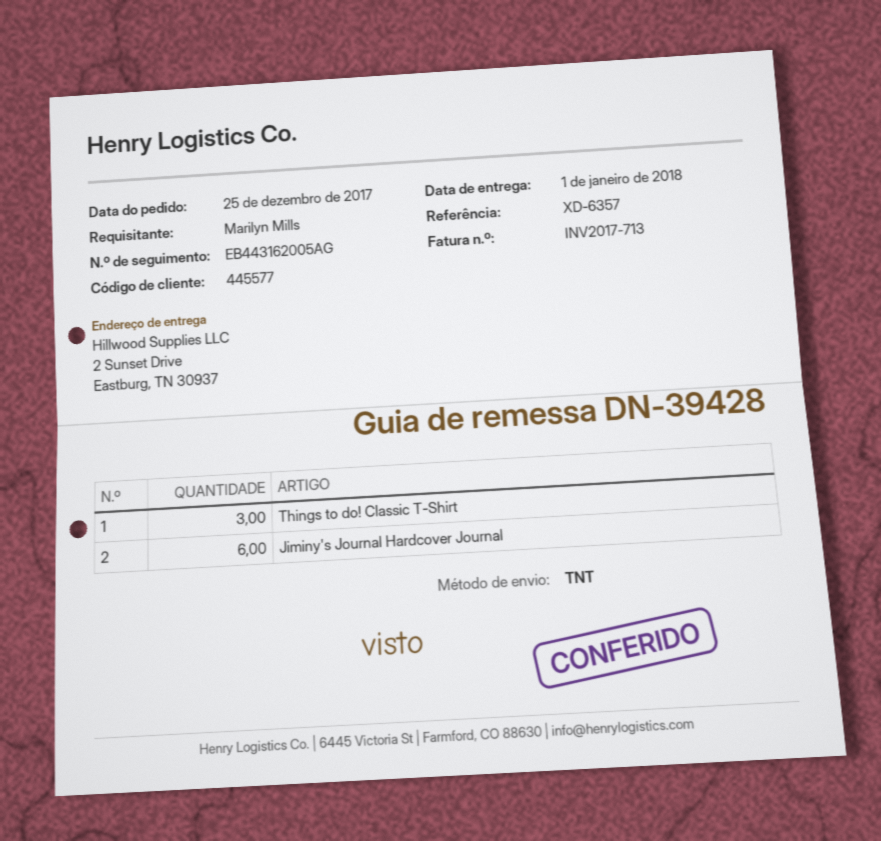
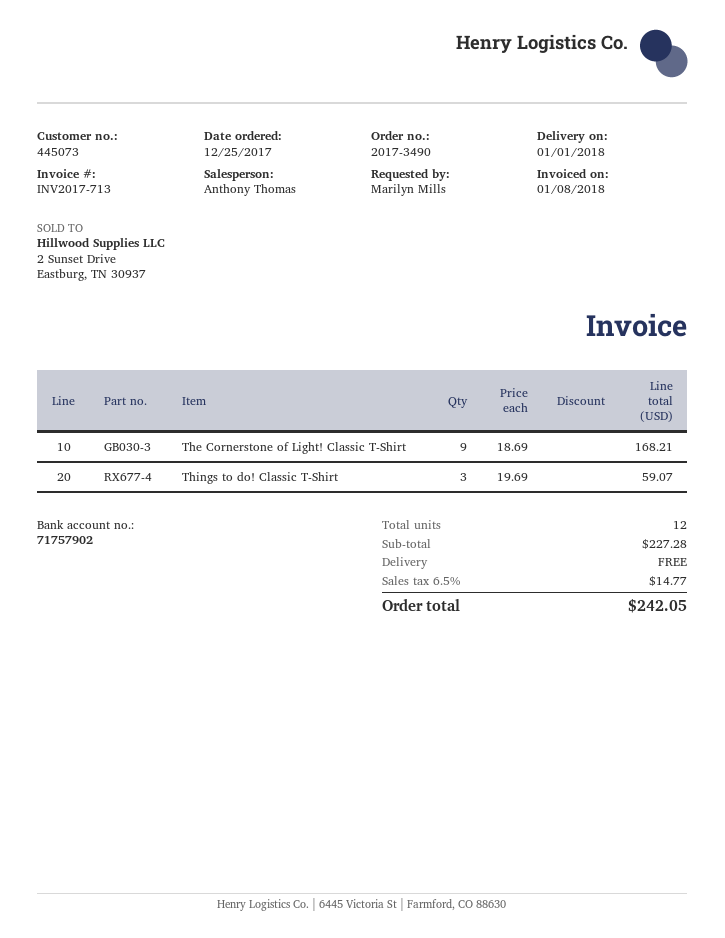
customer number: 445577 -> 445073
Jiminy's Journal Hardcover Journal: 6 -> none
The Cornerstone of Light! Classic T-Shirt: none -> 9

